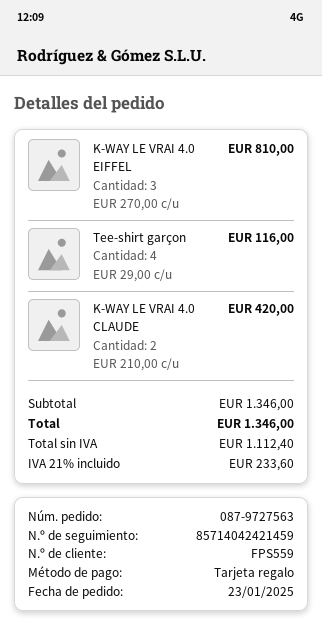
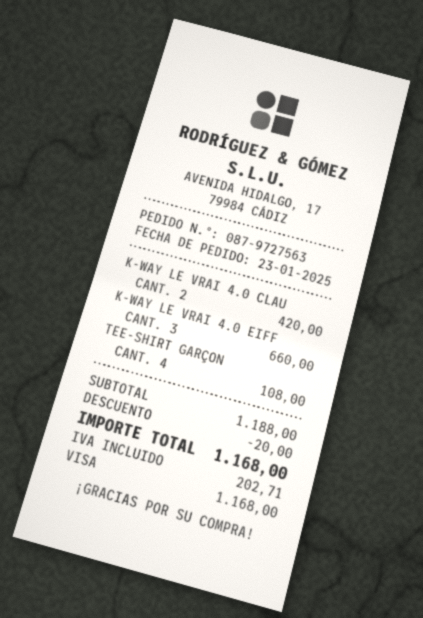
payment method: gift card -> Visa
K-WAY LE VRAI 4.0 EIFFEL: 3 for 810.00 -> 3 for 660.00
Tee-shirt garçon: 4 for 116.00 -> 4 for 108.00
subtotal: 1346.00 -> 1188.00
discount: none -> 20.00
tax: 233.60 -> 202.71
total: 1346.00 -> 1168.00

